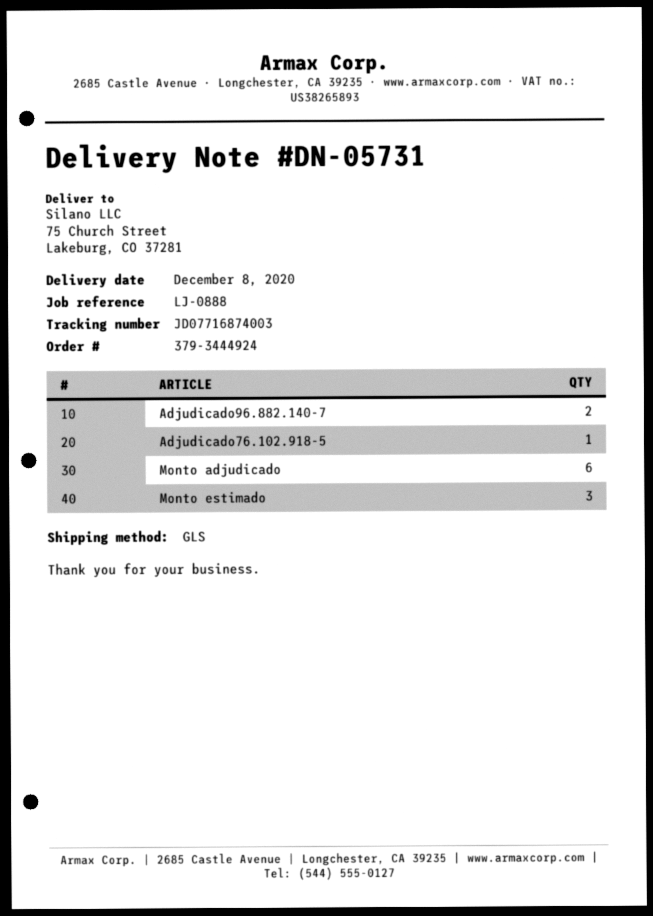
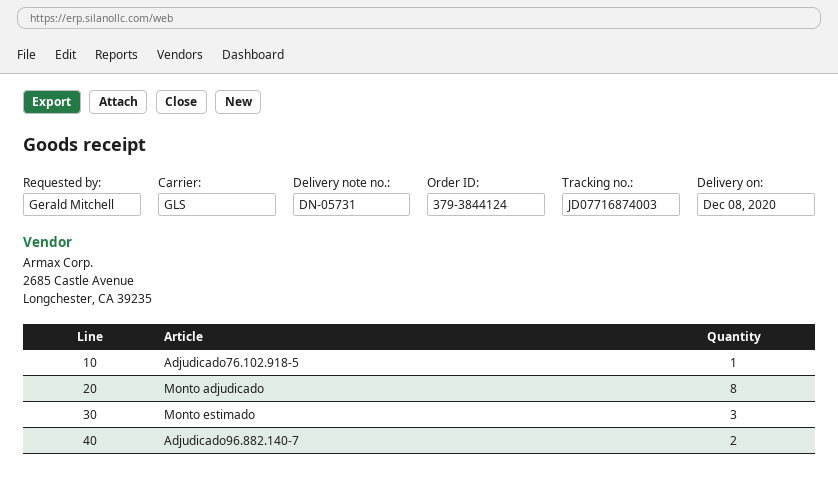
order number: 379-3444924 -> 379-3844124
Monto adjudicado: 6 -> 8

